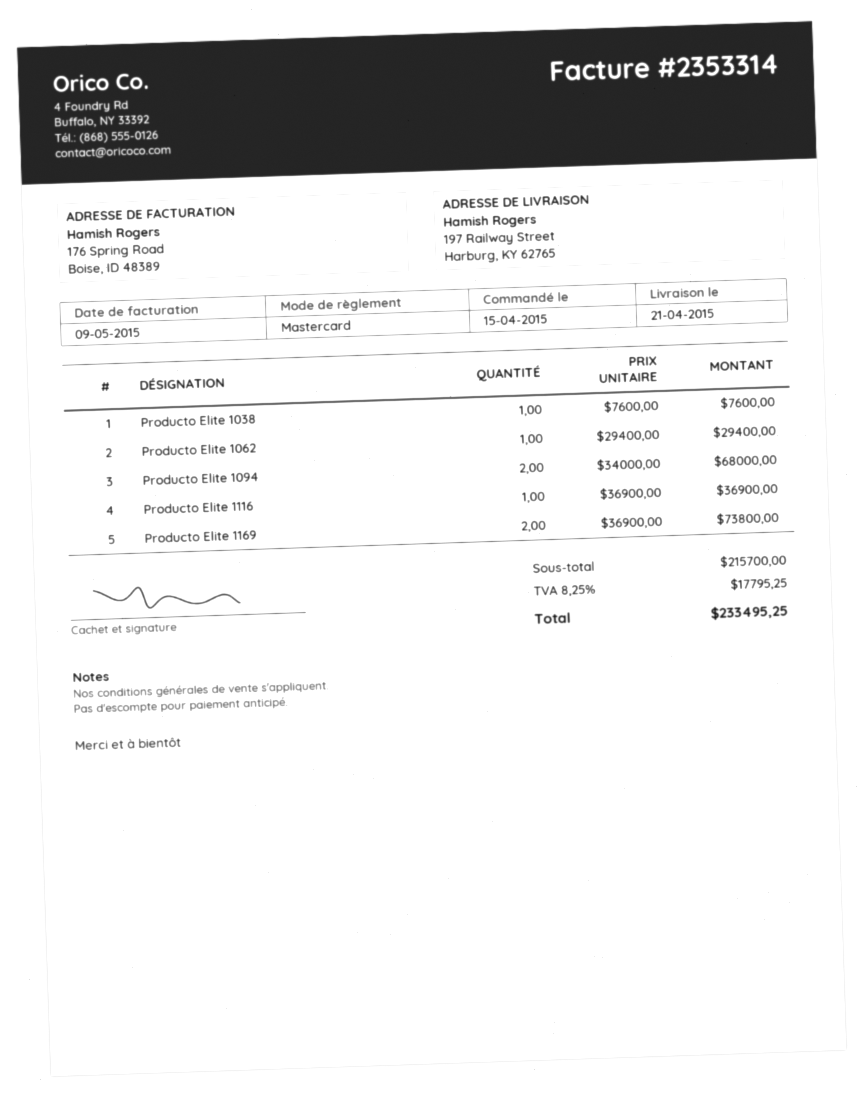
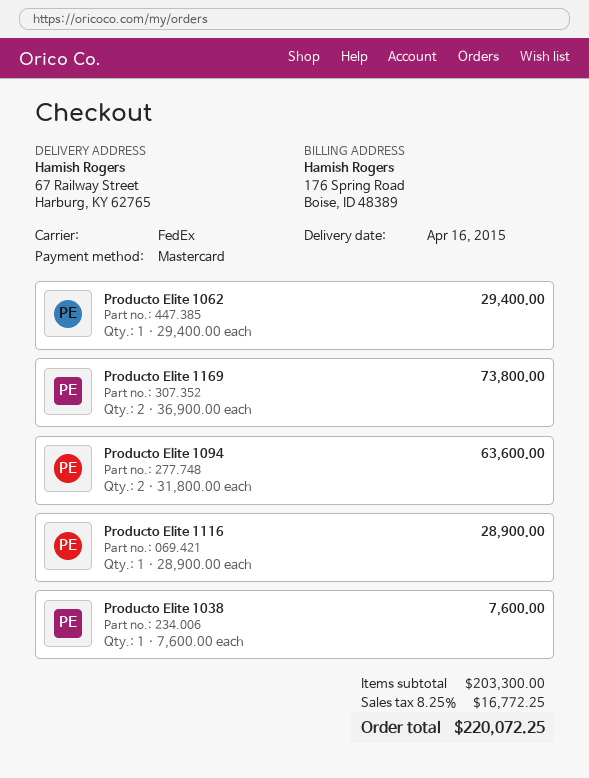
delivery date: 2015-04-21 -> 2015-04-16
ship to: 197 Railway Street, Harburg, KY 62765 -> 67 Railway Street, Harburg, KY 62765
Producto Elite 1094: 2 x 34000.00 = 68000.00 -> 2 x 31800.00 = 63600.00
Producto Elite 1116: 1 x 36900.00 = 36900.00 -> 1 x 28900.00 = 28900.00
subtotal: 215700.00 -> 203300.00
tax: 8.25% = 17795.25 -> 8.25% = 16772.25
total: 233495.25 -> 220072.25

